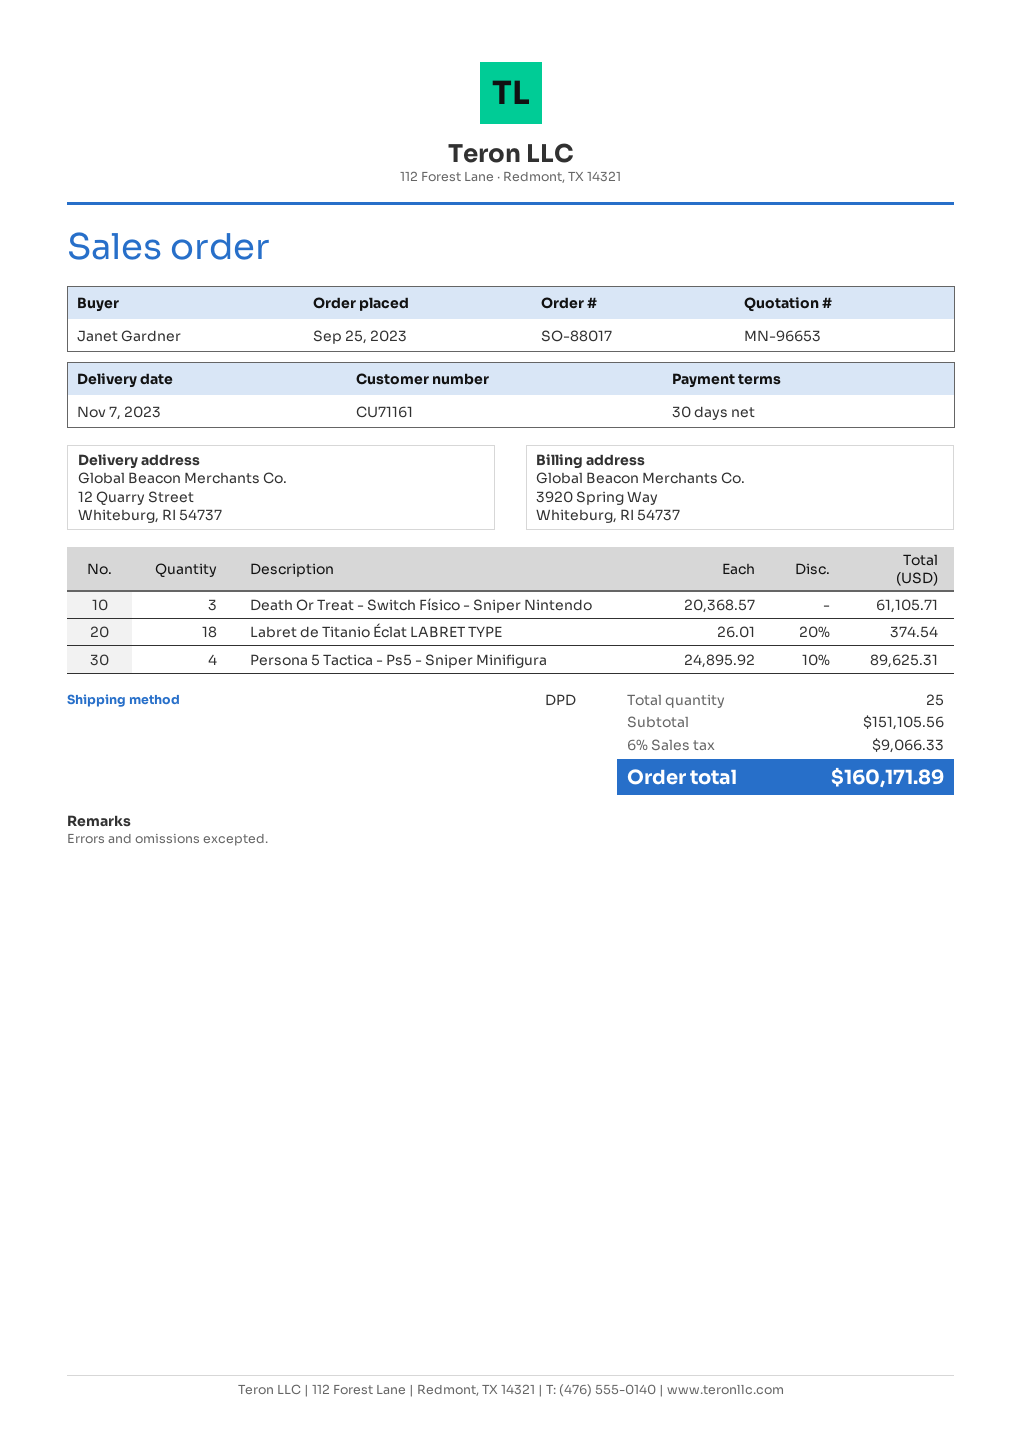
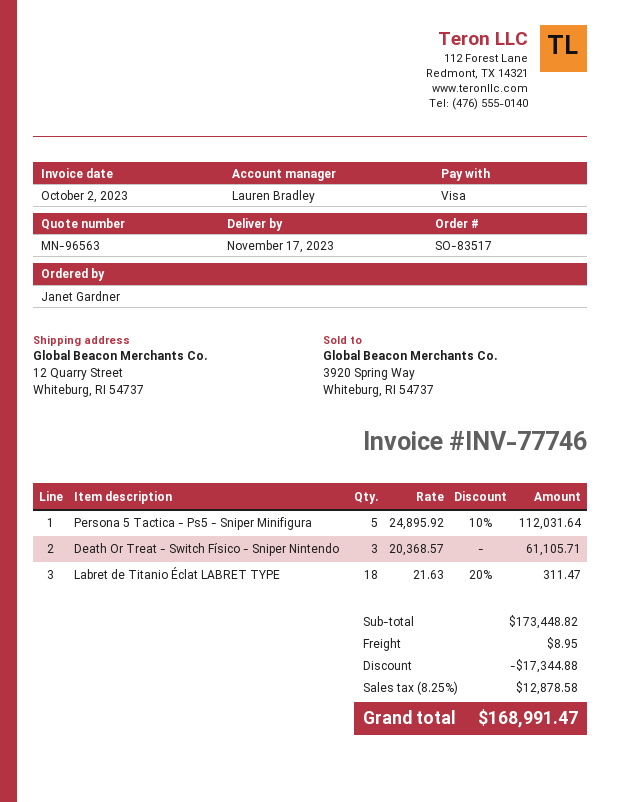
quote number: MN-96653 -> MN-96563
order number: SO-88017 -> SO-83517
delivery date: 2023-11-07 -> 2023-11-17
Labret de Titanio Éclat LABRET TYPE: 18 x 26.01 - 20% = 374.54 -> 18 x 21.63 - 20% = 311.47
Persona 5 Tactica - Ps5 - Sniper Minifigura: 4 x 24895.92 - 10% = 89625.31 -> 5 x 24895.92 - 10% = 112031.64
subtotal: 151105.56 -> 173448.82
discount: none -> 17344.88
shipping: none -> 8.95
tax: 6% = 9066.33 -> 8.25% = 12878.58
total: 160171.89 -> 168991.47

